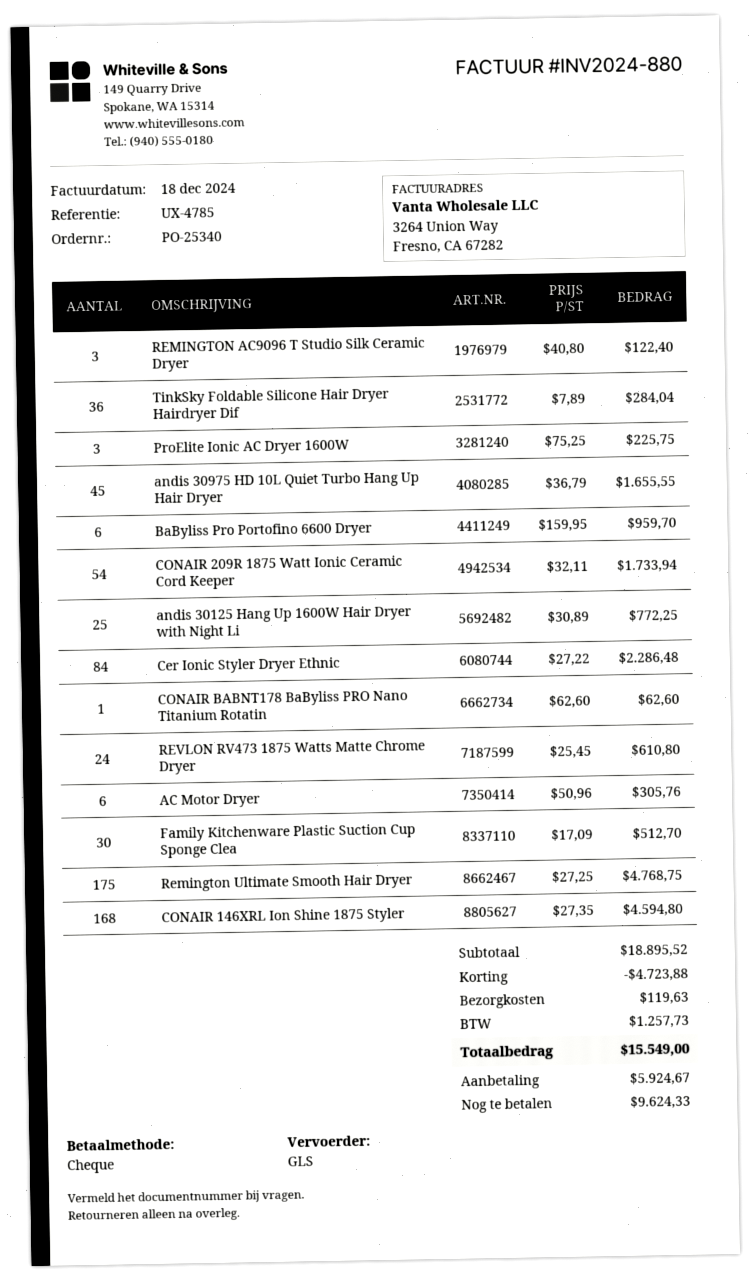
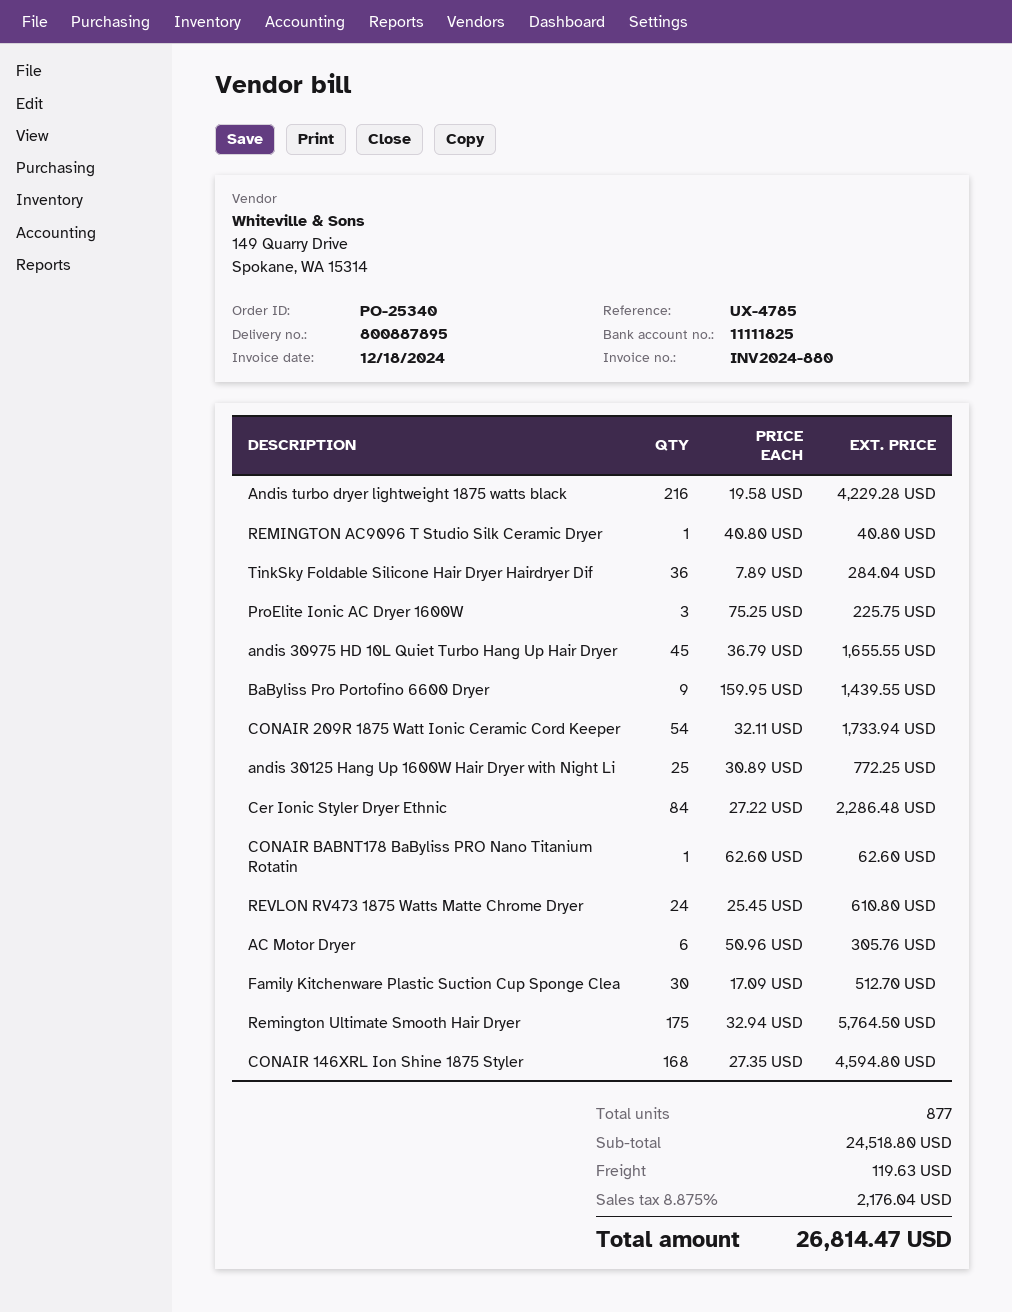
REMINGTON AC9096 T Studio Silk Ceramic Dryer: 3 x 40.80 = 122.40 -> 1 x 40.80 = 40.80
BaByliss Pro Portofino 6600 Dryer: 6 x 159.95 = 959.70 -> 9 x 159.95 = 1439.55
Remington Ultimate Smooth Hair Dryer: 175 x 27.25 = 4768.75 -> 175 x 32.94 = 5764.50
Andis turbo dryer lightweight 1875 watts black: none -> 216 x 19.58 = 4229.28
subtotal: 18895.52 -> 24518.80
discount: 4723.88 -> none
tax: 1257.73 -> 2176.04
total: 15549.00 -> 26814.47

